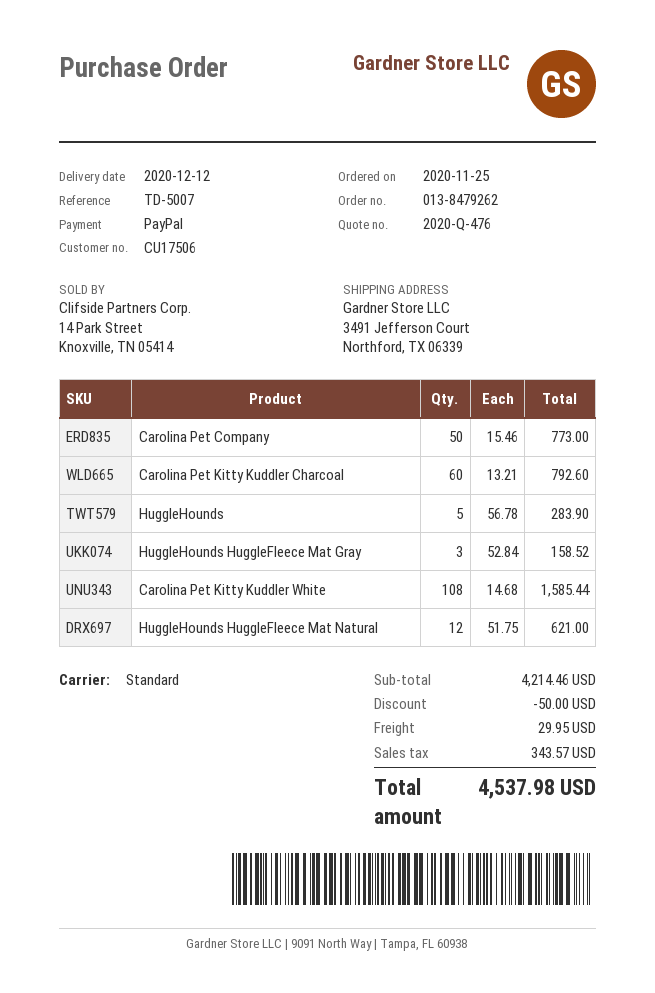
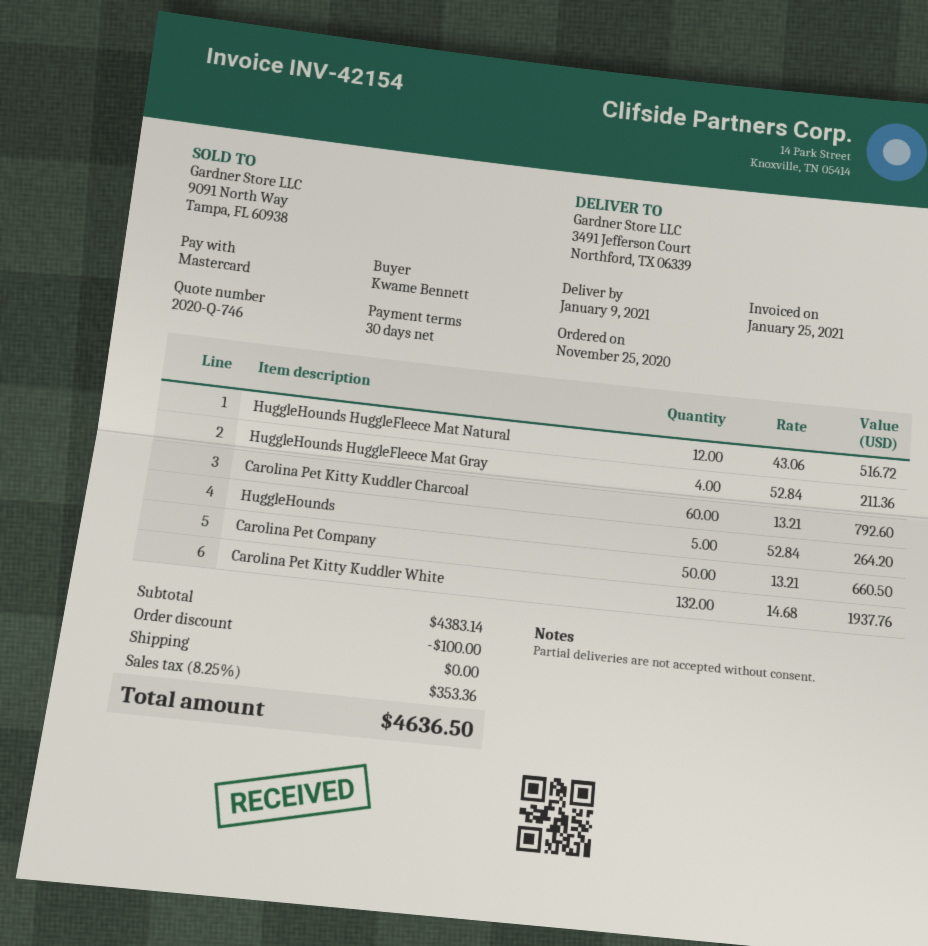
quote number: 2020-Q-476 -> 2020-Q-746
delivery date: 2020-12-12 -> 2021-01-09
payment method: PayPal -> Mastercard
Carolina Pet Company: 50 x 15.46 = 773.00 -> 50 x 13.21 = 660.50
HuggleHounds: 5 x 56.78 = 283.90 -> 5 x 52.84 = 264.20
HuggleHounds HuggleFleece Mat Gray: 3 x 52.84 = 158.52 -> 4 x 52.84 = 211.36
Carolina Pet Kitty Kuddler White: 108 x 14.68 = 1585.44 -> 132 x 14.68 = 1937.76
HuggleHounds HuggleFleece Mat Natural: 12 x 51.75 = 621.00 -> 12 x 43.06 = 516.72
subtotal: 4214.46 -> 4383.14
discount: 50.00 -> 100.00
shipping: 29.95 -> 0.00
tax: 343.57 -> 353.36
total: 4537.98 -> 4636.50

